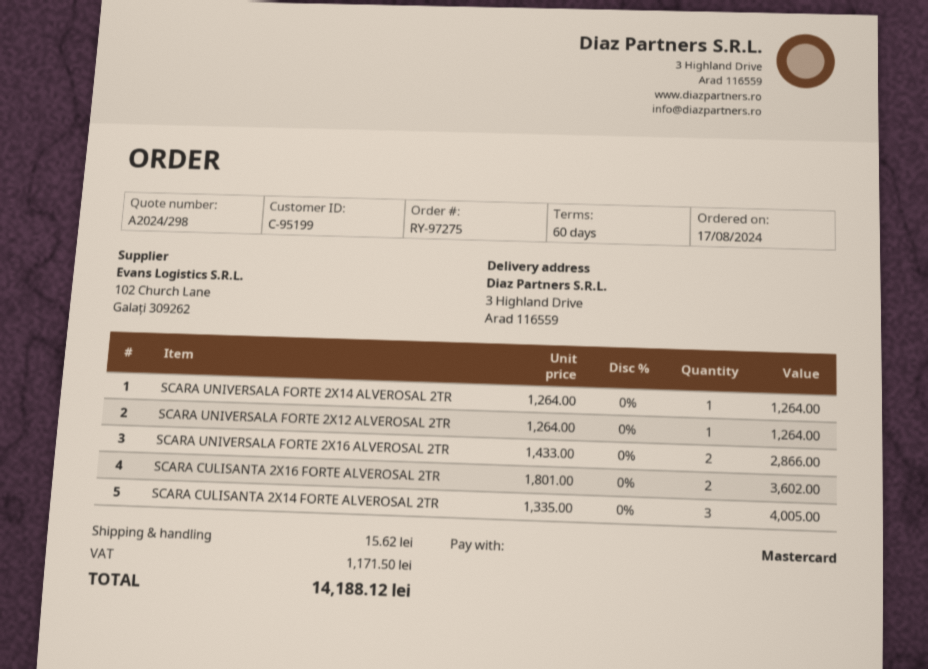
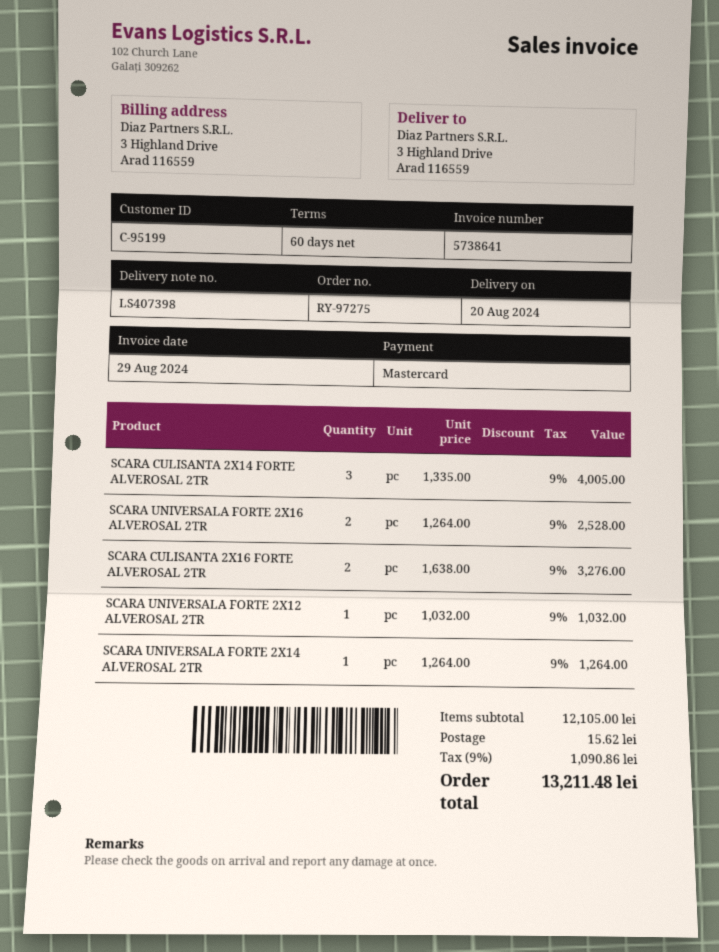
SCARA UNIVERSALA FORTE 2X12 ALVEROSAL 2TR: 1 x 1264.00 = 1264.00 -> 1 x 1032.00 = 1032.00
SCARA UNIVERSALA FORTE 2X16 ALVEROSAL 2TR: 2 x 1433.00 = 2866.00 -> 2 x 1264.00 = 2528.00
SCARA CULISANTA 2X16 FORTE ALVEROSAL 2TR: 2 x 1801.00 = 3602.00 -> 2 x 1638.00 = 3276.00
tax: 1171.50 -> 1090.86
total: 14188.12 -> 13211.48

